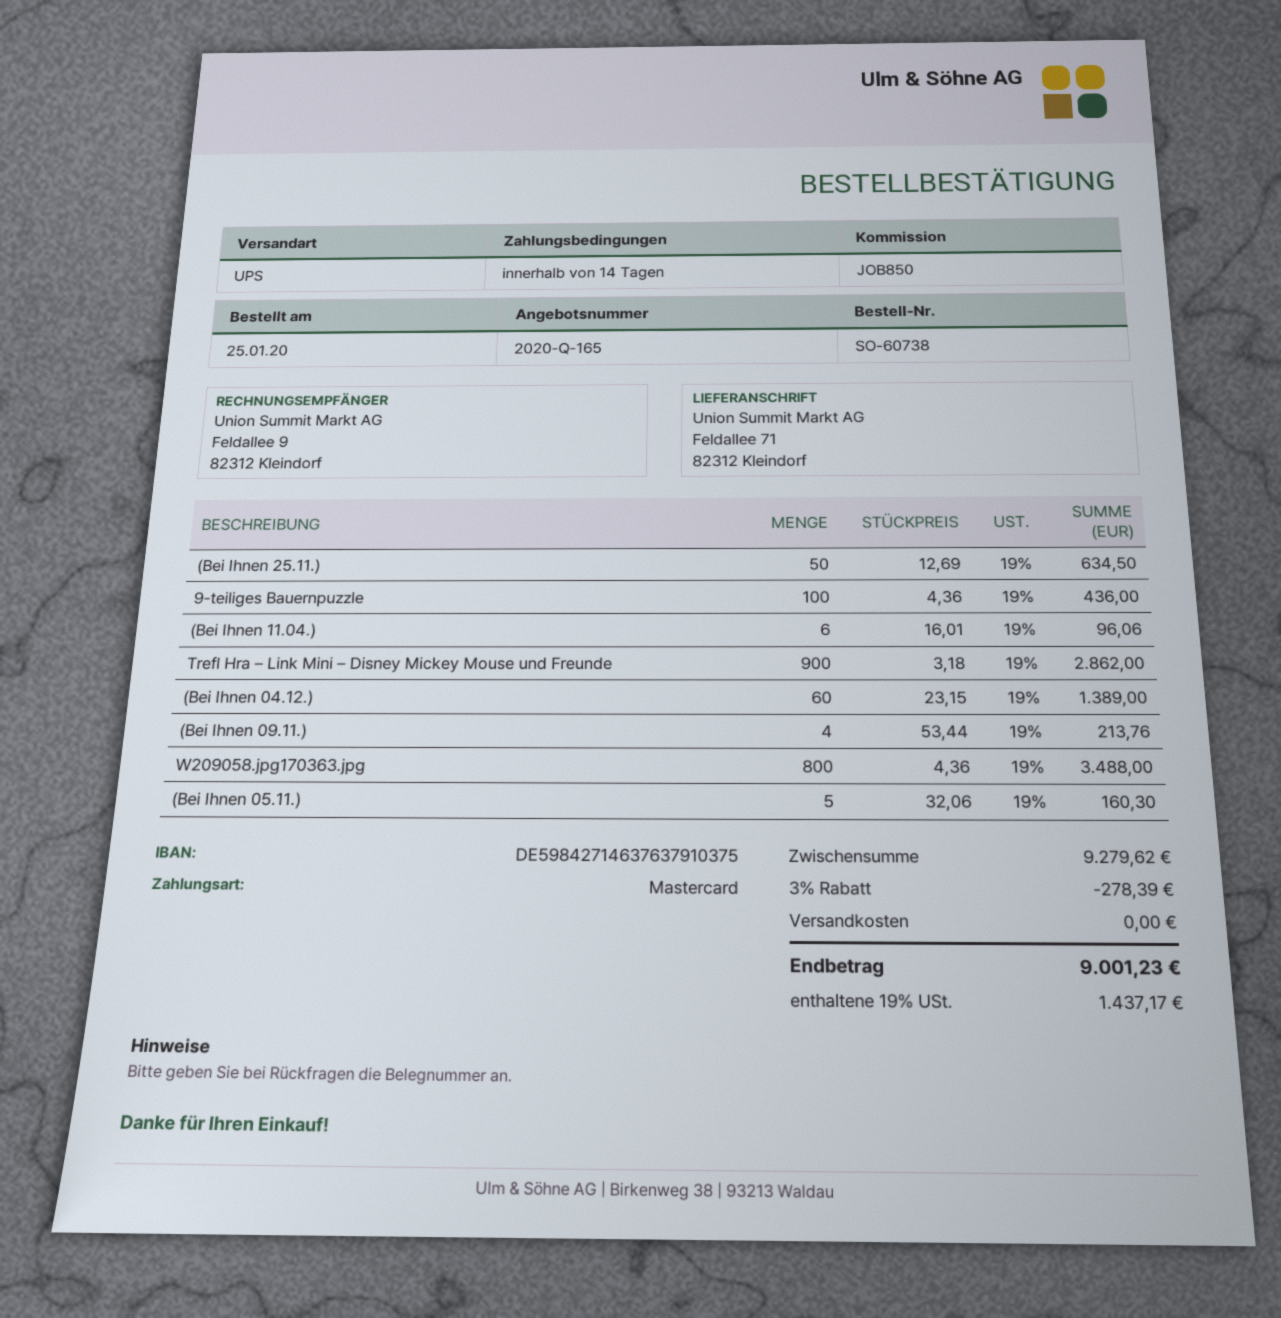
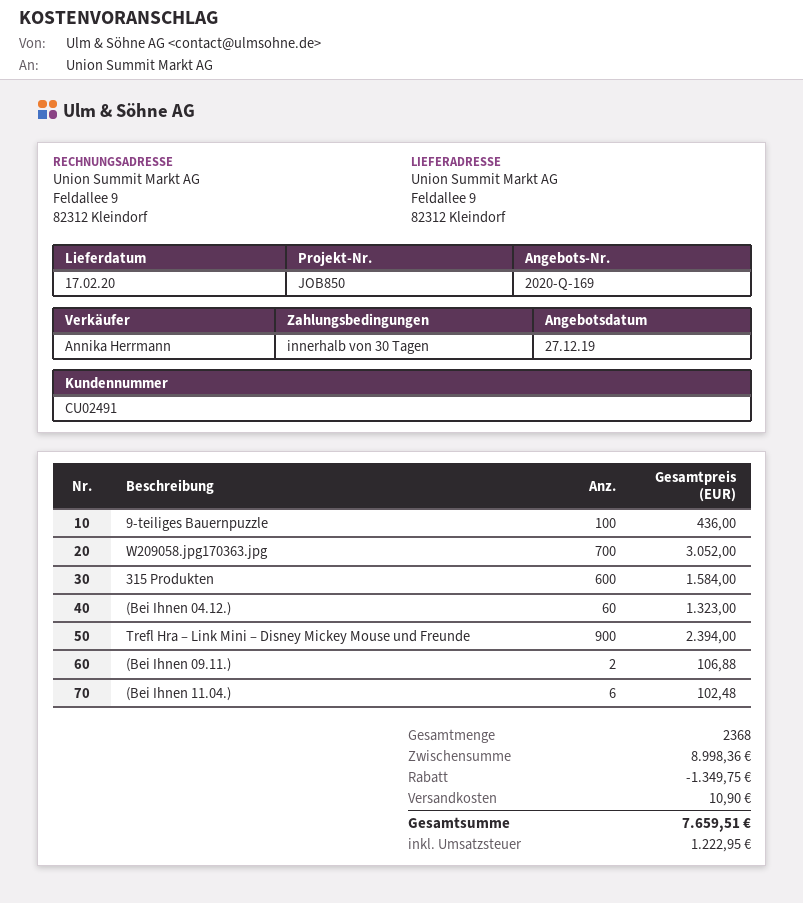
quote number: 2020-Q-165 -> 2020-Q-169
payment terms: 14 days -> 30 days
ship to: Feldallee 71, 82312 Kleindorf -> Feldallee 9, 82312 Kleindorf
(Bei Ihnen 25.11.): 50 for 634.50 -> none
(Bei Ihnen 11.04.): 6 for 96.06 -> 6 for 102.48
Trefl Hra – Link Mini – Disney Mickey Mouse und Freunde: 900 for 2862.00 -> 900 for 2394.00
(Bei Ihnen 04.12.): 60 for 1389.00 -> 60 for 1323.00
(Bei Ihnen 09.11.): 4 for 213.76 -> 2 for 106.88
W209058.jpg170363.jpg: 800 for 3488.00 -> 700 for 3052.00
(Bei Ihnen 05.11.): 5 for 160.30 -> none
315 Produkten: none -> 600 for 1584.00
subtotal: 9279.62 -> 8998.36
discount: 278.39 -> 1349.75
shipping: 0.00 -> 10.90
tax: 1437.17 -> 1222.95
total: 9001.23 -> 7659.51

